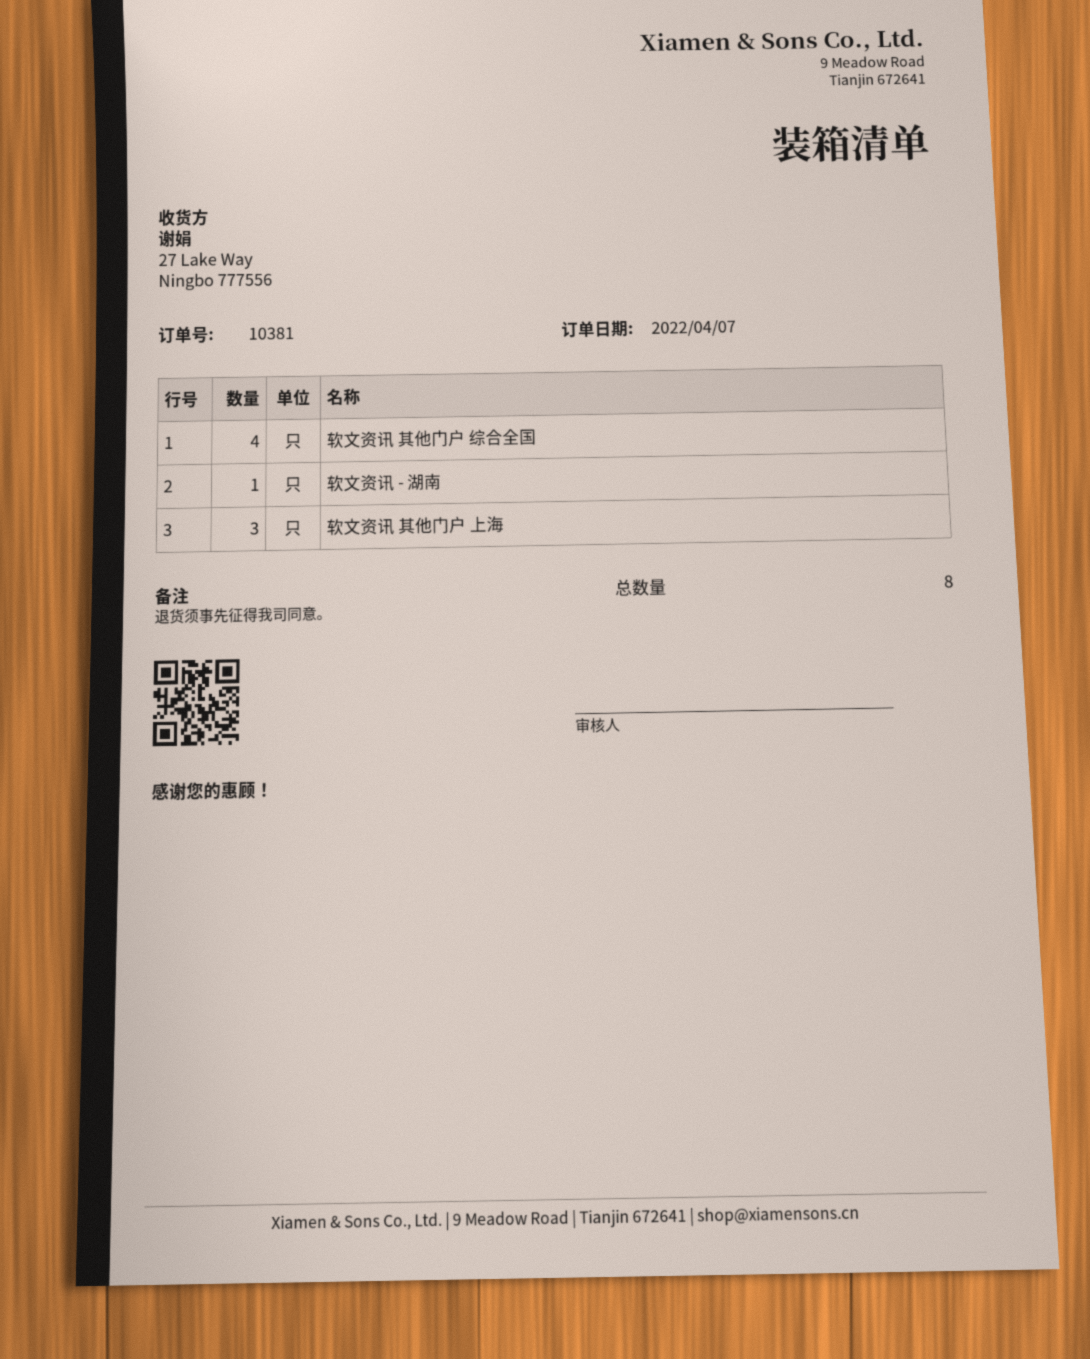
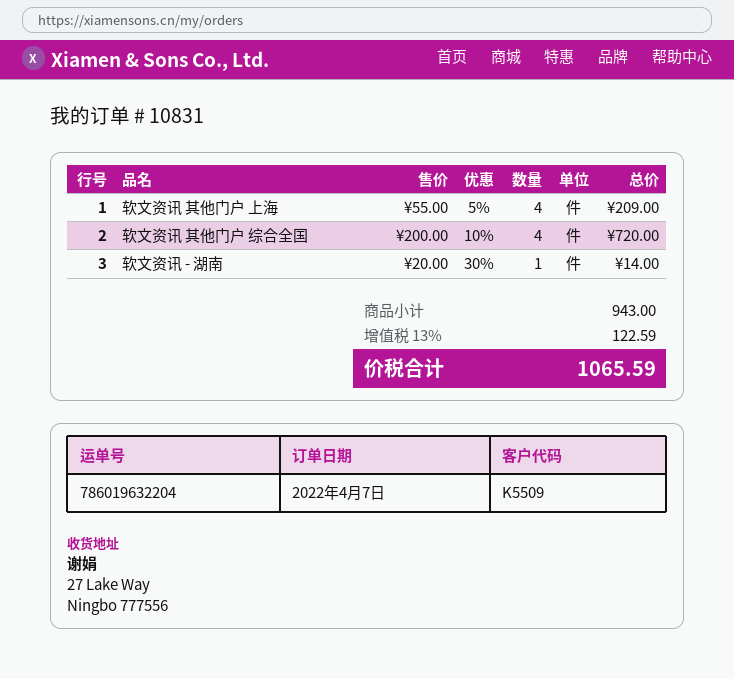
order number: 10381 -> 10831
软文资讯 其他门户 上海: 3 -> 4

